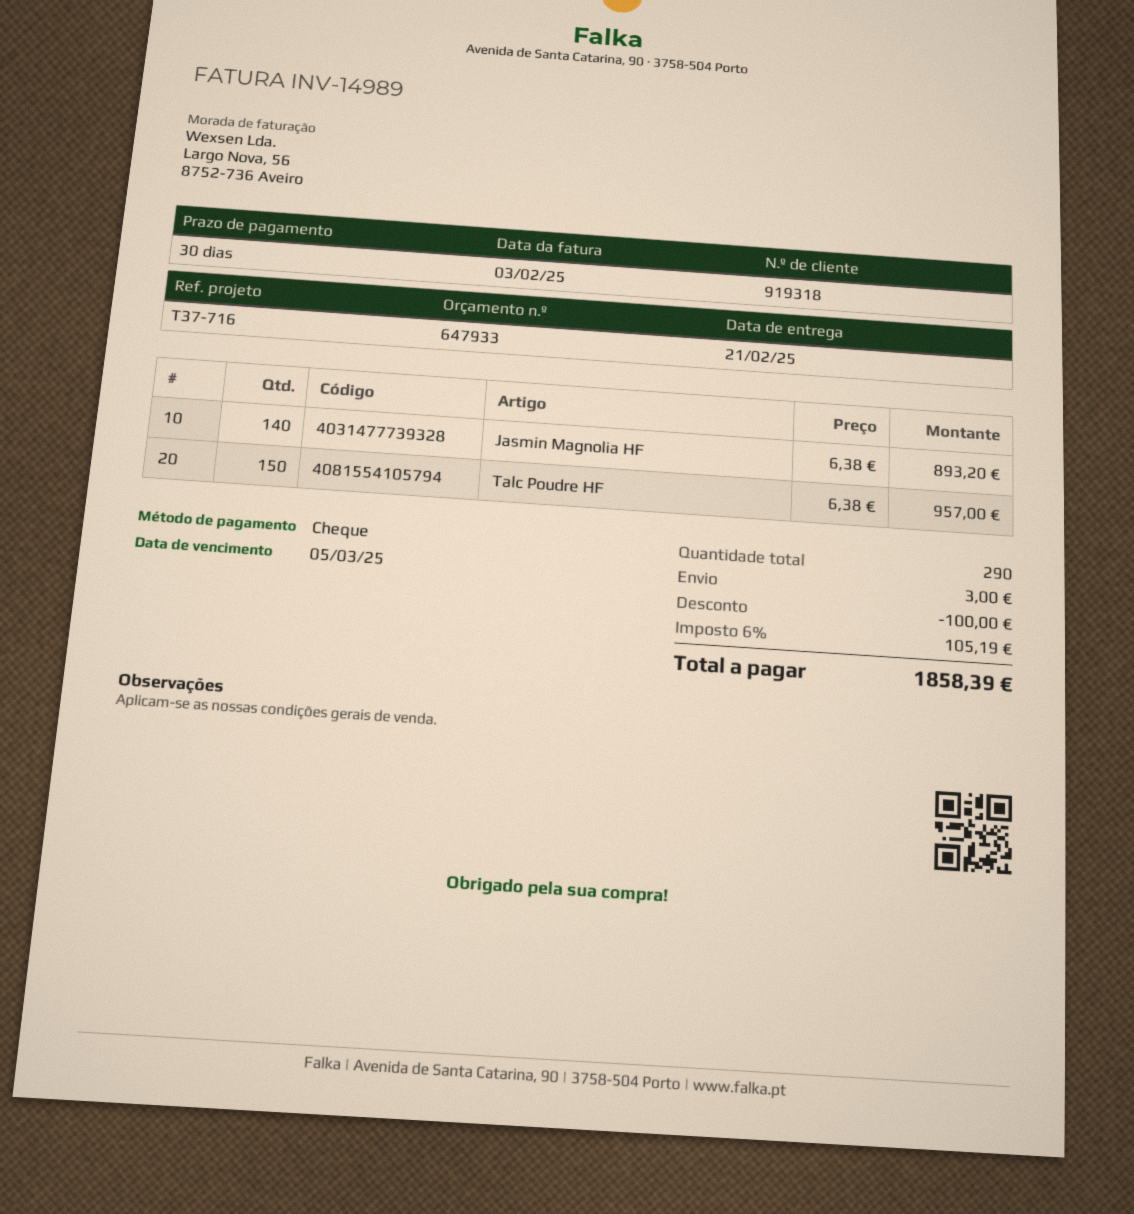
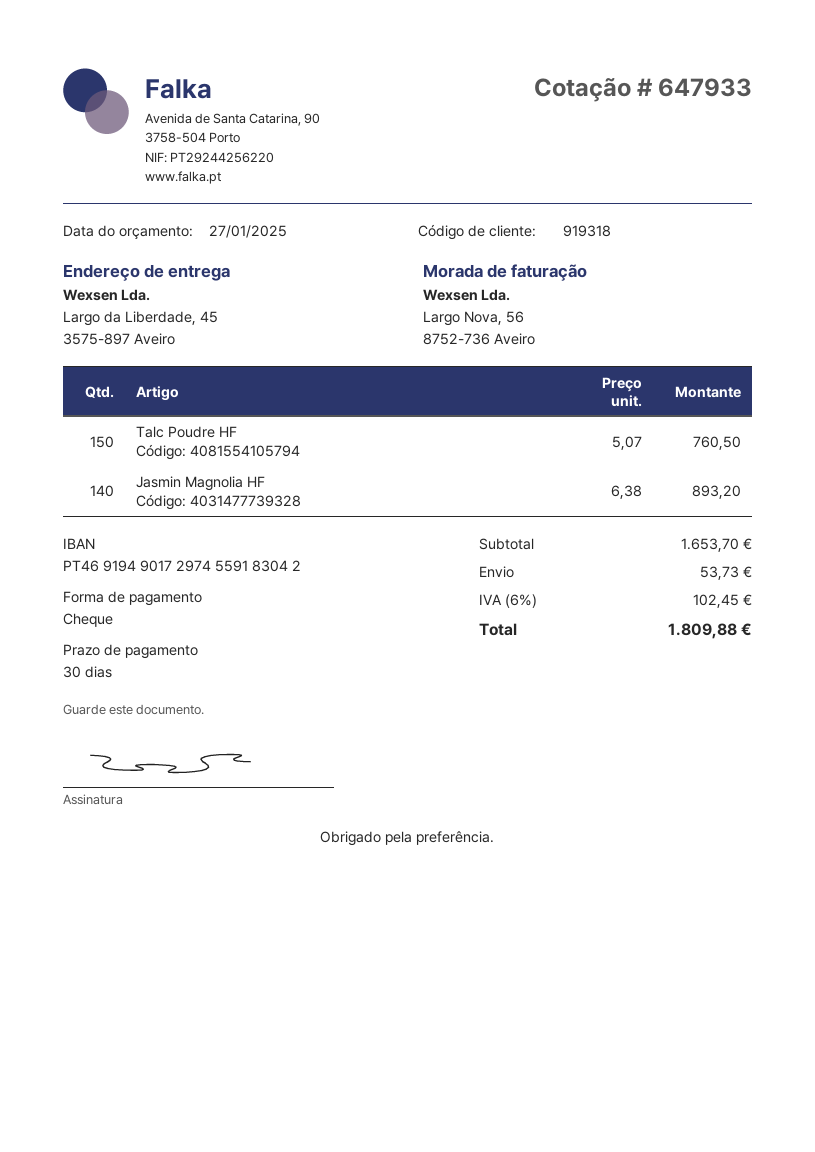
Talc Poudre HF: 150 x 6.38 = 957.00 -> 150 x 5.07 = 760.50
discount: 100.00 -> none
shipping: 3.00 -> 53.73
tax: 6% = 105.19 -> 6% = 102.45
total: 1858.39 -> 1809.88

